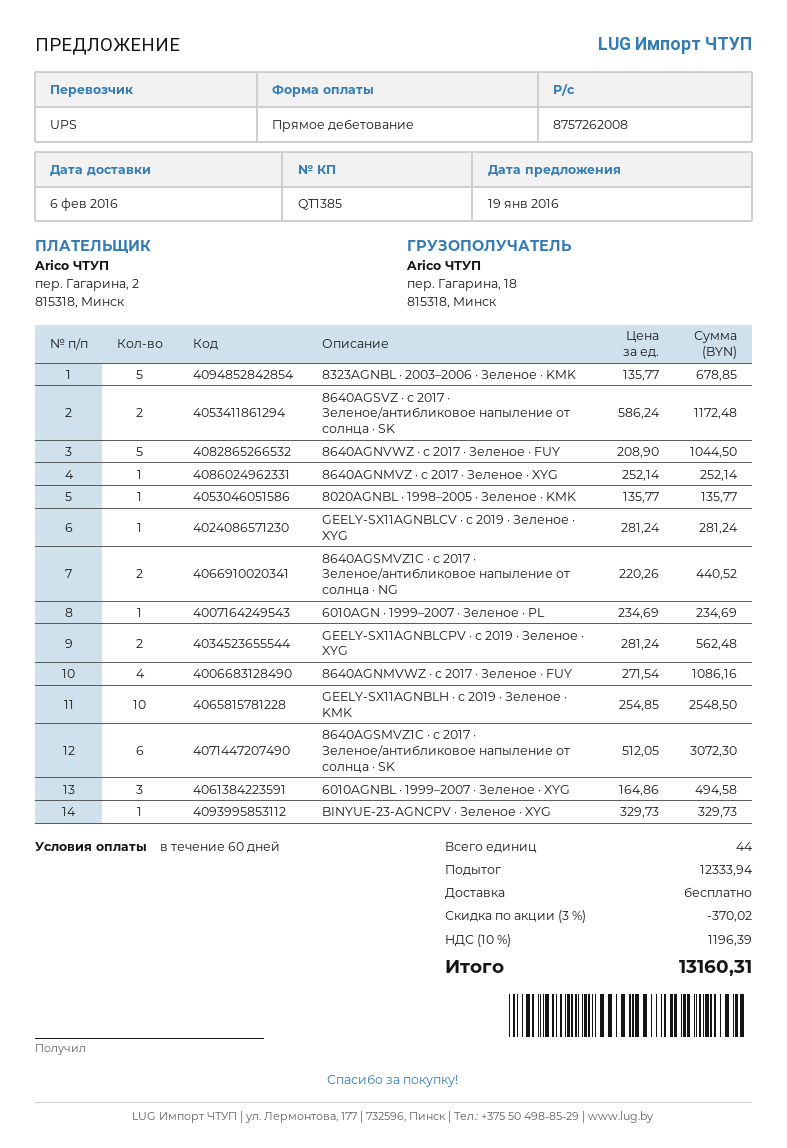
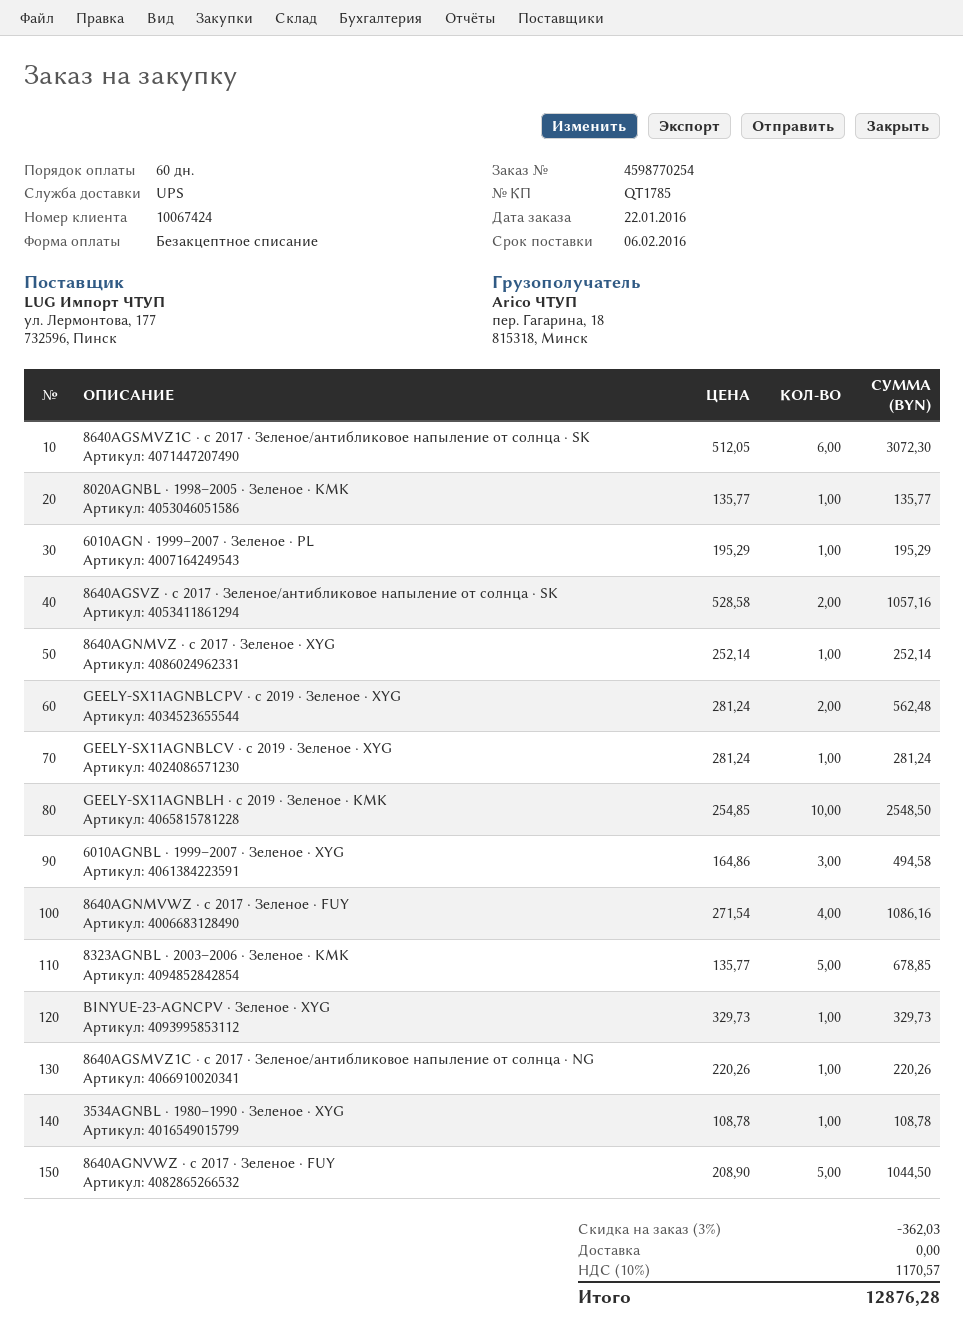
quote number: QT1385 -> QT1785
8640AGSVZ · с 2017 · Зеленое/антибликовое напыление от солнца · SK: 2 x 586.24 = 1172.48 -> 2 x 528.58 = 1057.16
8640AGSMVZ1C · с 2017 · Зеленое/антибликовое напыление от солнца · NG: 2 x 220.26 = 440.52 -> 1 x 220.26 = 220.26
6010AGN · 1999–2007 · Зеленое · PL: 1 x 234.69 = 234.69 -> 1 x 195.29 = 195.29
3534AGNBL · 1980–1990 · Зеленое · XYG: none -> 1 x 108.78 = 108.78
discount: 3% = 370.02 -> 3% = 362.03
tax: 10% = 1196.39 -> 10% = 1170.57
total: 13160.31 -> 12876.28

